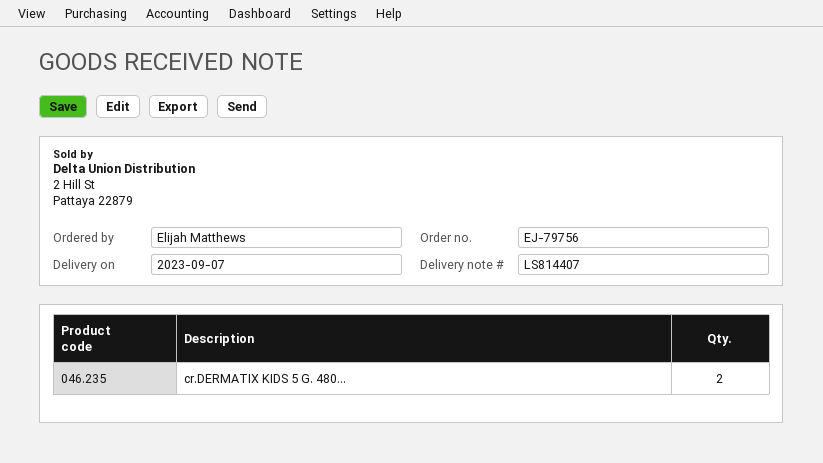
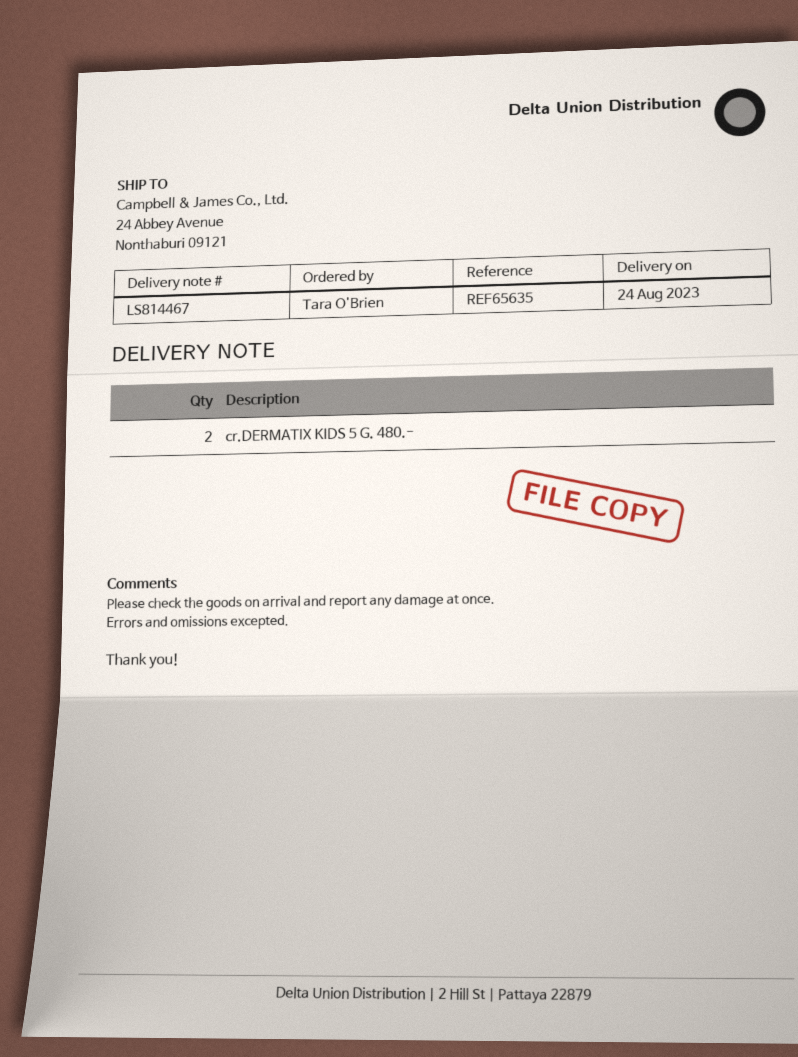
delivery note number: LS814407 -> LS814467
delivery date: 2023-09-07 -> 2023-08-24
ordered by: Elijah Matthews -> Tara O'Brien

